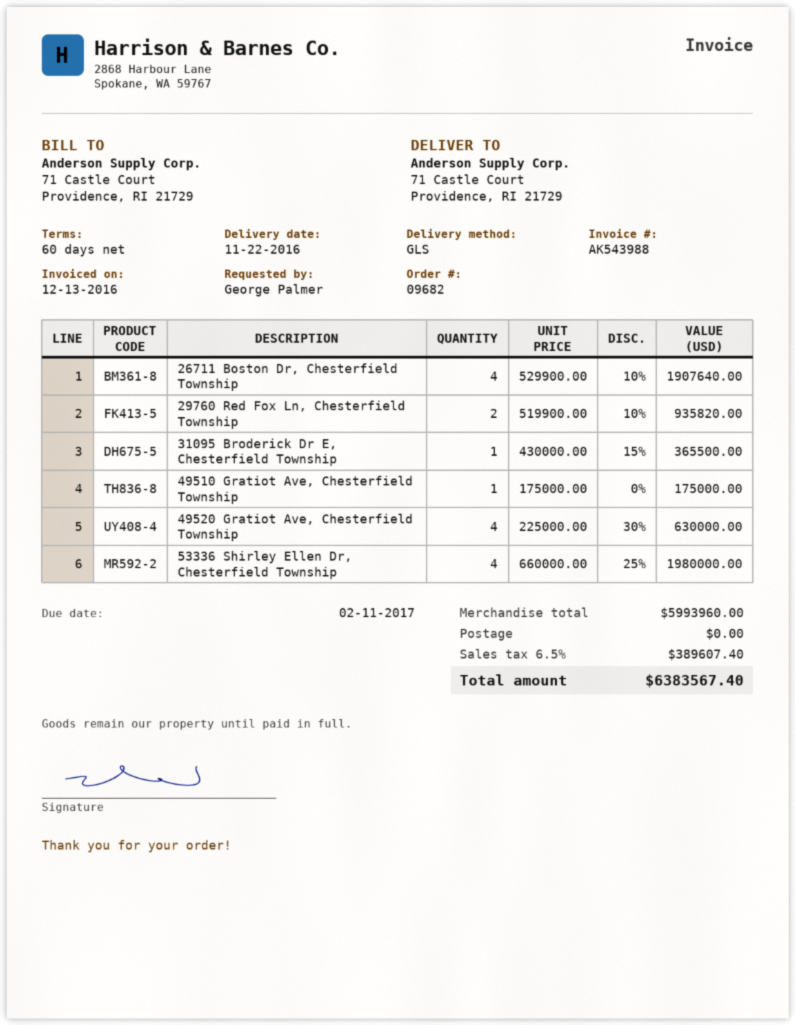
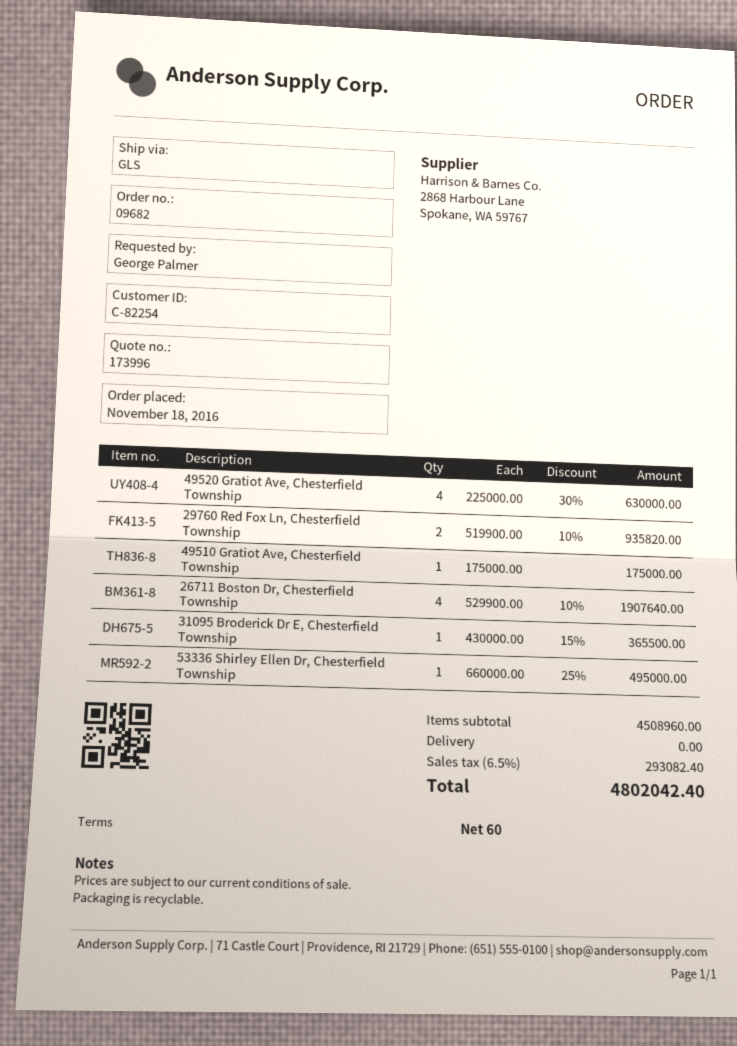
53336 Shirley Ellen Dr, Chesterfield Township: 4 x 660000.00 - 25% = 1980000.00 -> 1 x 660000.00 - 25% = 495000.00
subtotal: 5993960.00 -> 4508960.00
tax: 6.5% = 389607.40 -> 6.5% = 293082.40
total: 6383567.40 -> 4802042.40

